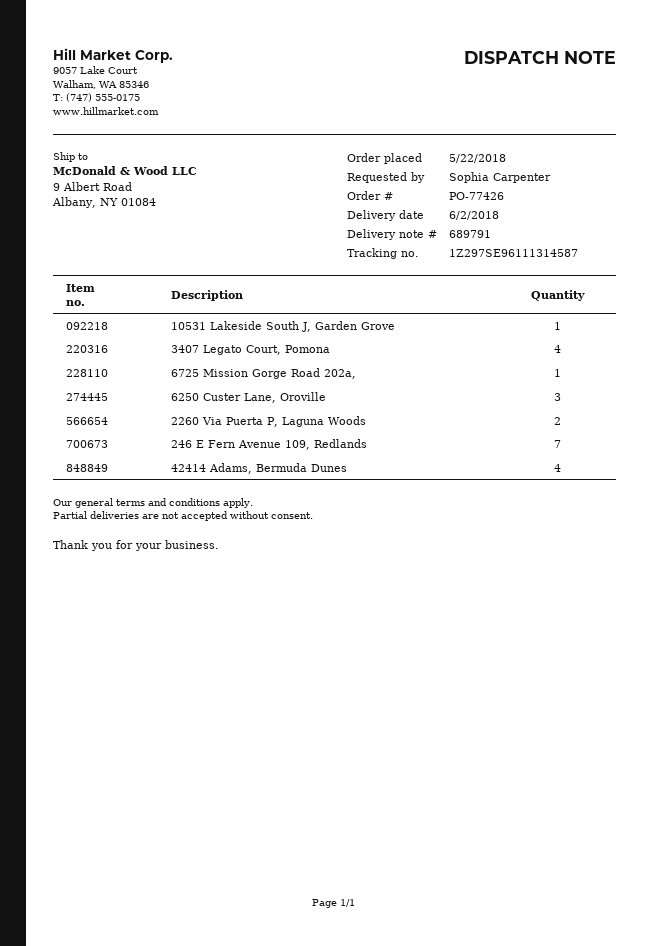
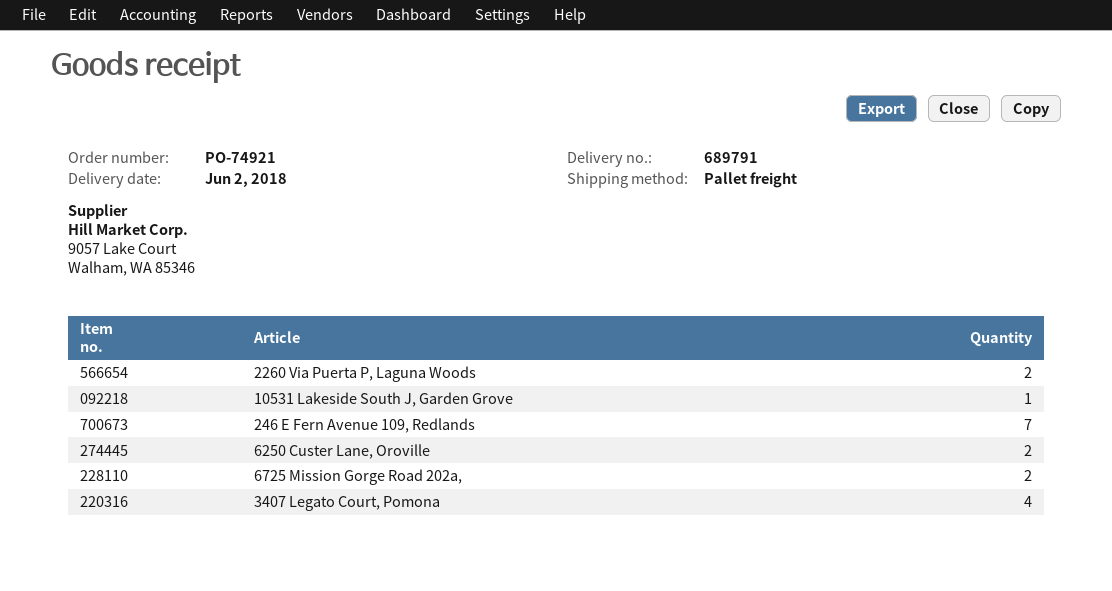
order number: PO-77426 -> PO-74921
6725 Mission Gorge Road 202a,: 1 -> 2
6250 Custer Lane, Oroville: 3 -> 2
42414 Adams, Bermuda Dunes: 4 -> none

